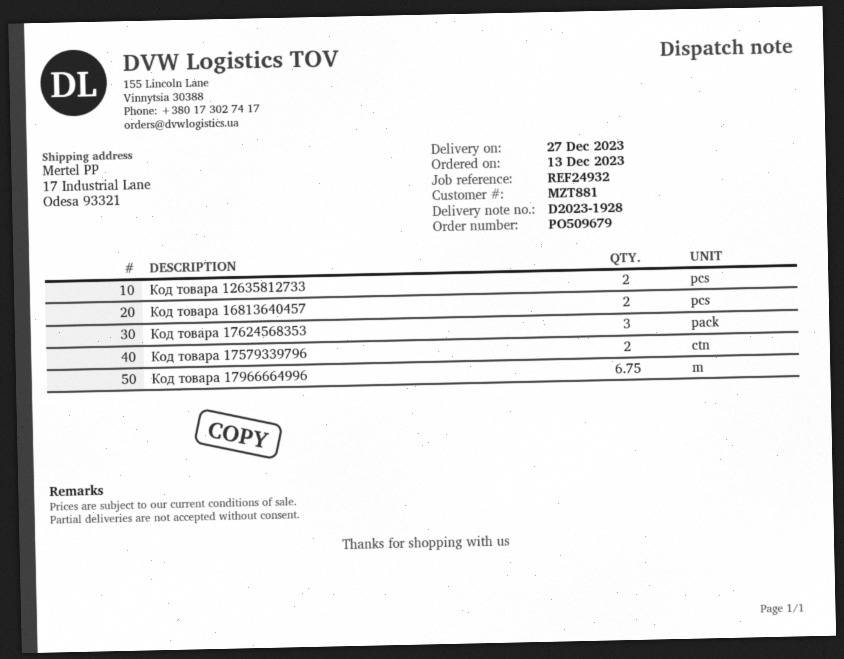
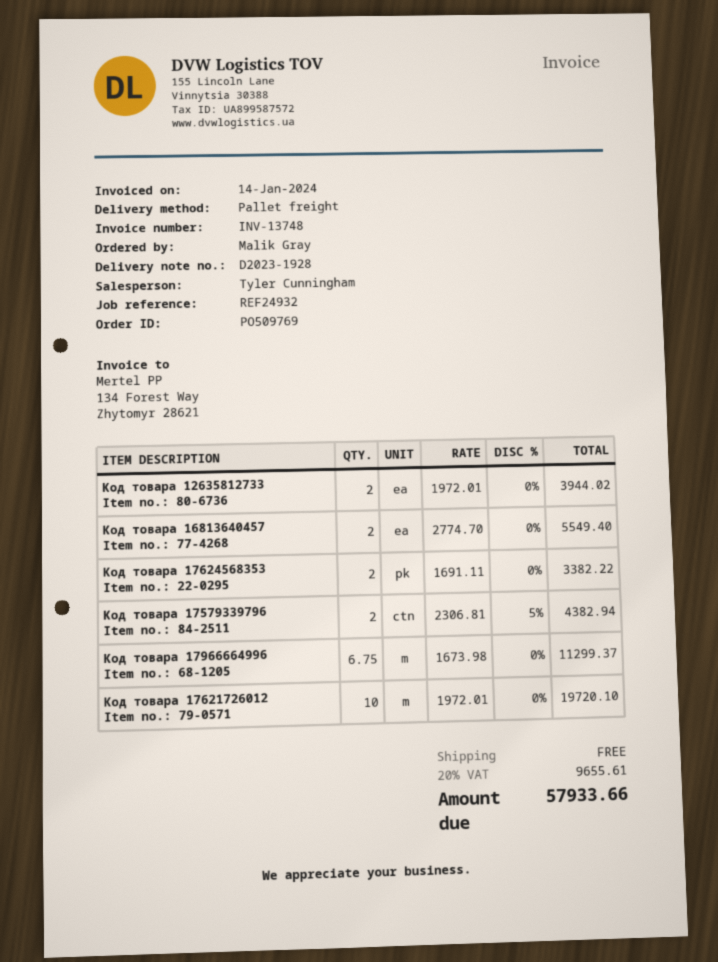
order number: PO509679 -> PO509769
Код товара 17624568353: 3 -> 2
Код товара 17621726012: none -> 10

